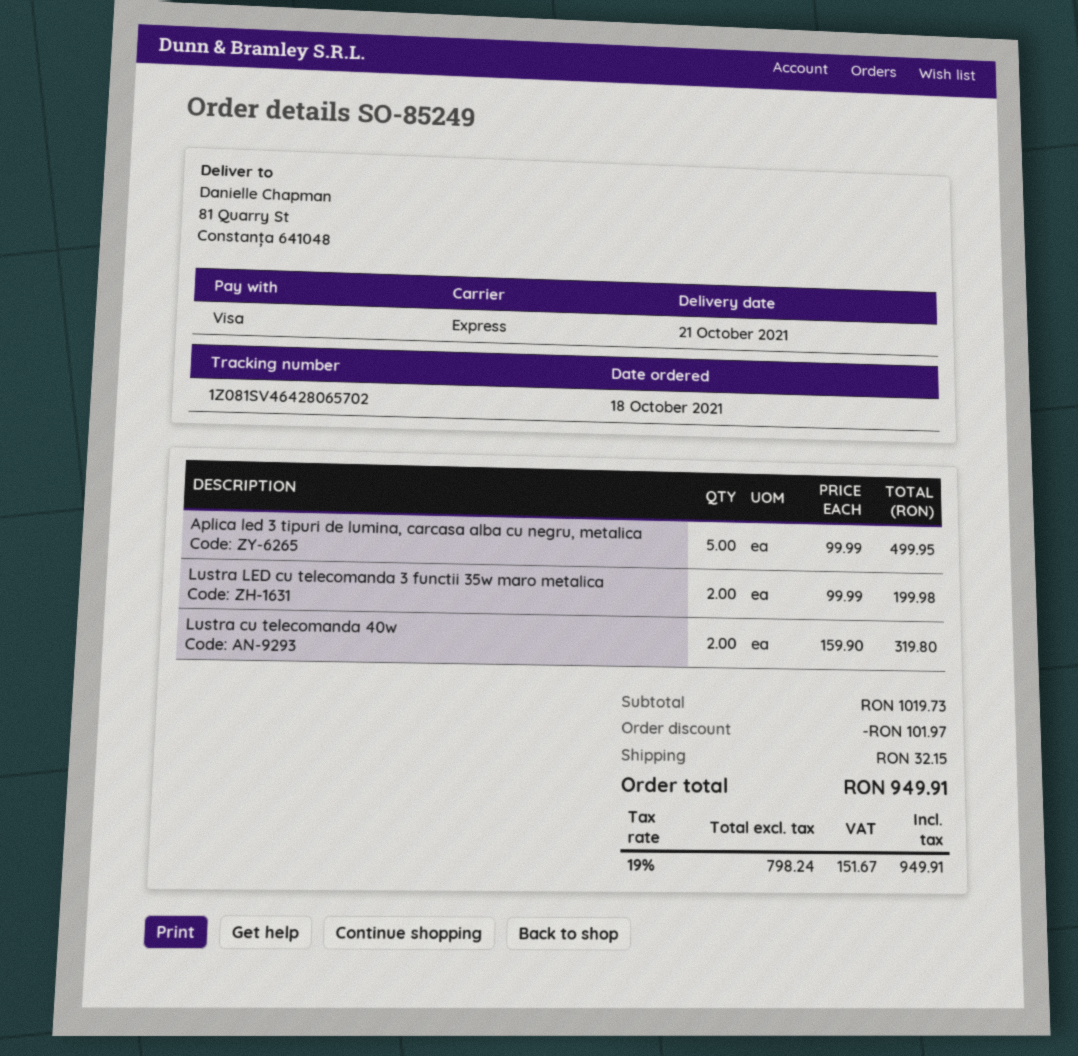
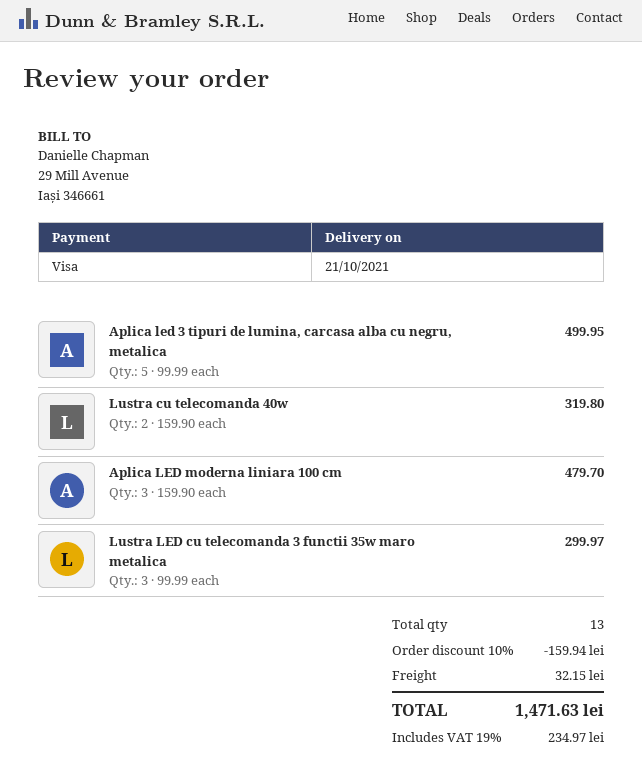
Lustra LED cu telecomanda 3 functii 35w maro metalica: 2 x 99.99 = 199.98 -> 3 x 99.99 = 299.97
Aplica LED moderna liniara 100 cm: none -> 3 x 159.90 = 479.70
discount: 101.97 -> 159.94
tax: 19% = 151.67 -> 19% = 234.97
total: 949.91 -> 1471.63

